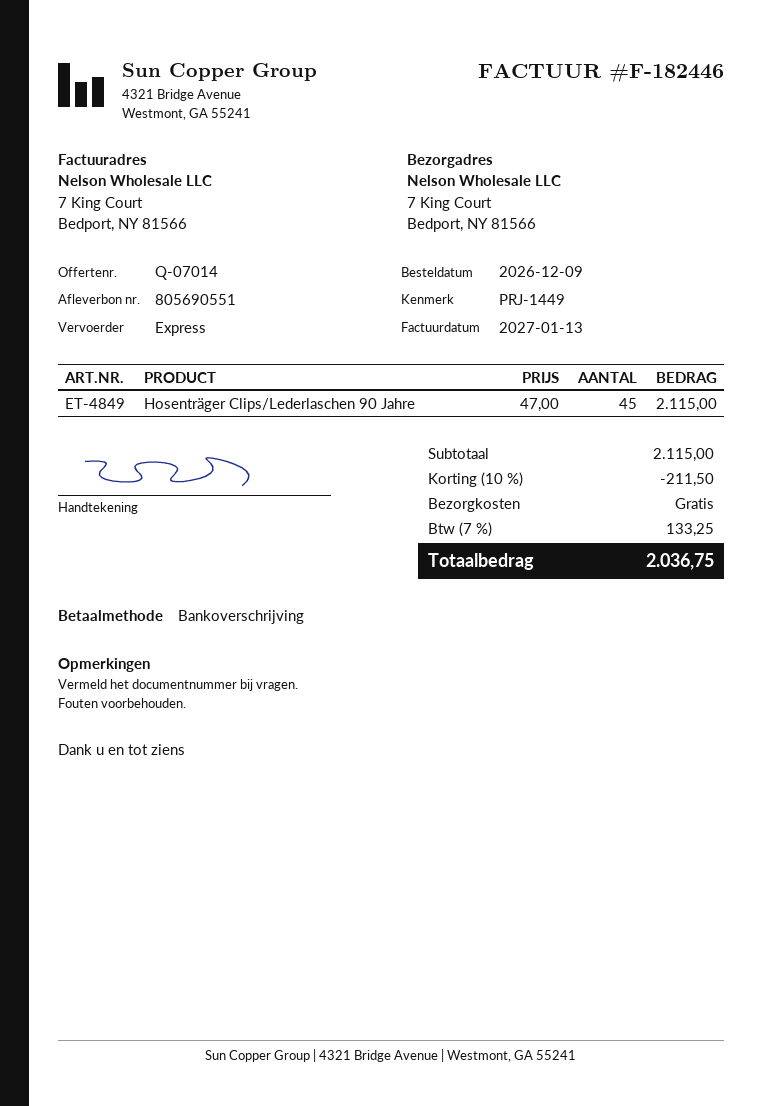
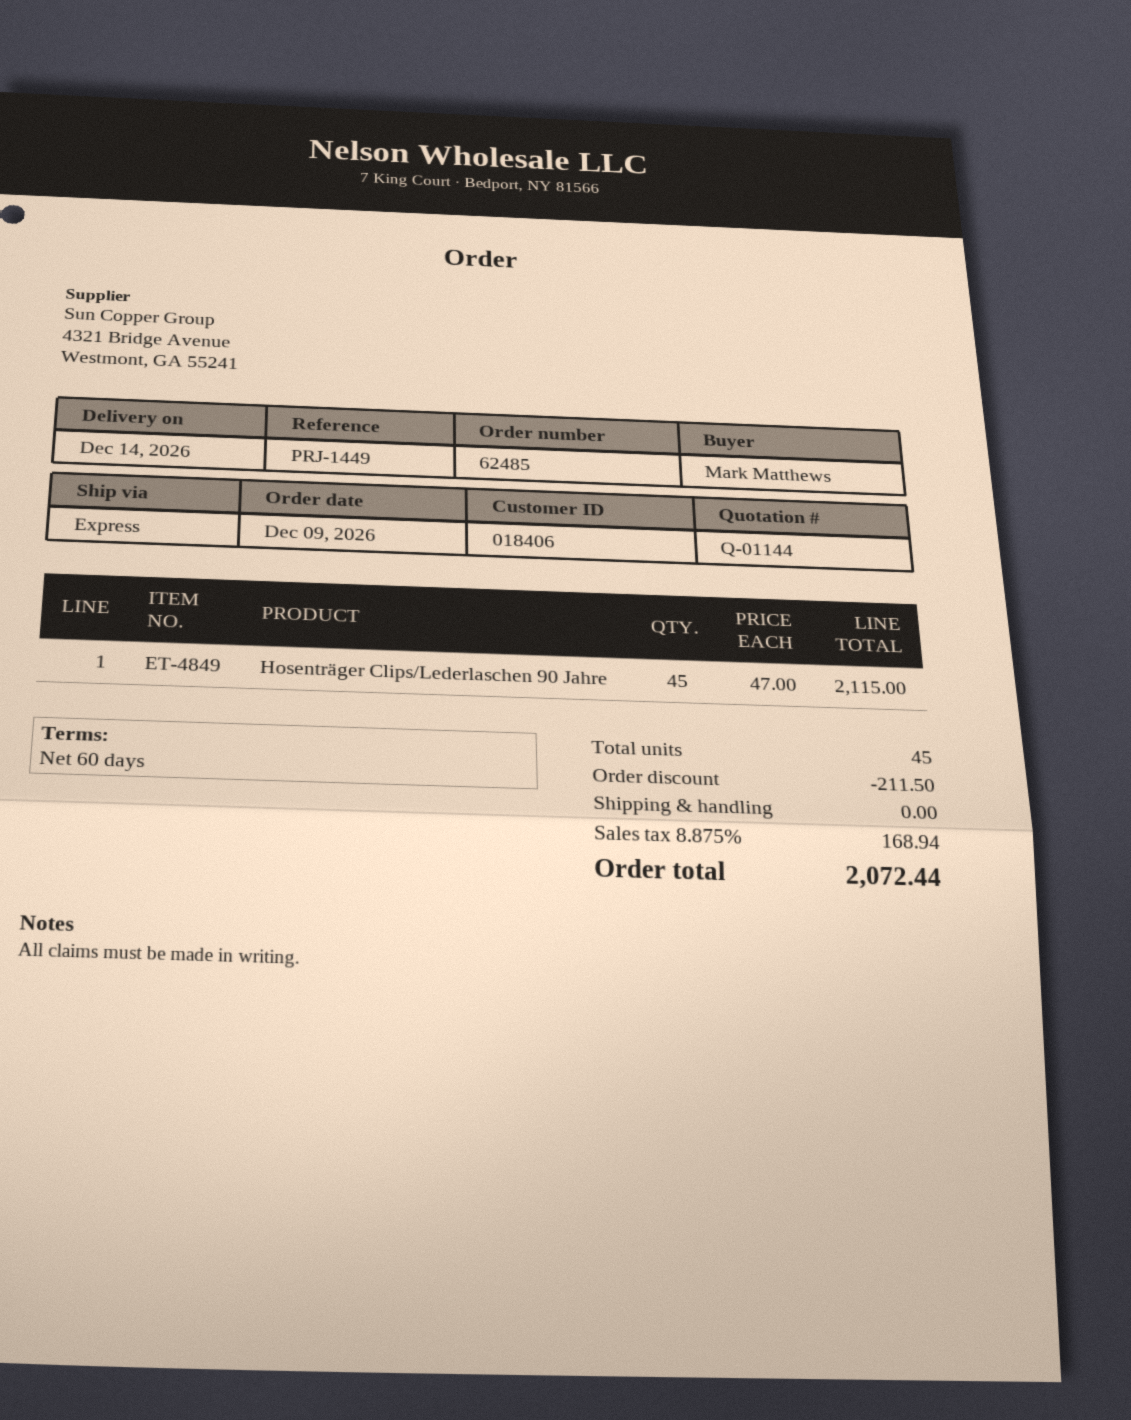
quote number: Q-07014 -> Q-01144
tax: 7% = 133.25 -> 8.875% = 168.94
total: 2036.75 -> 2072.44

